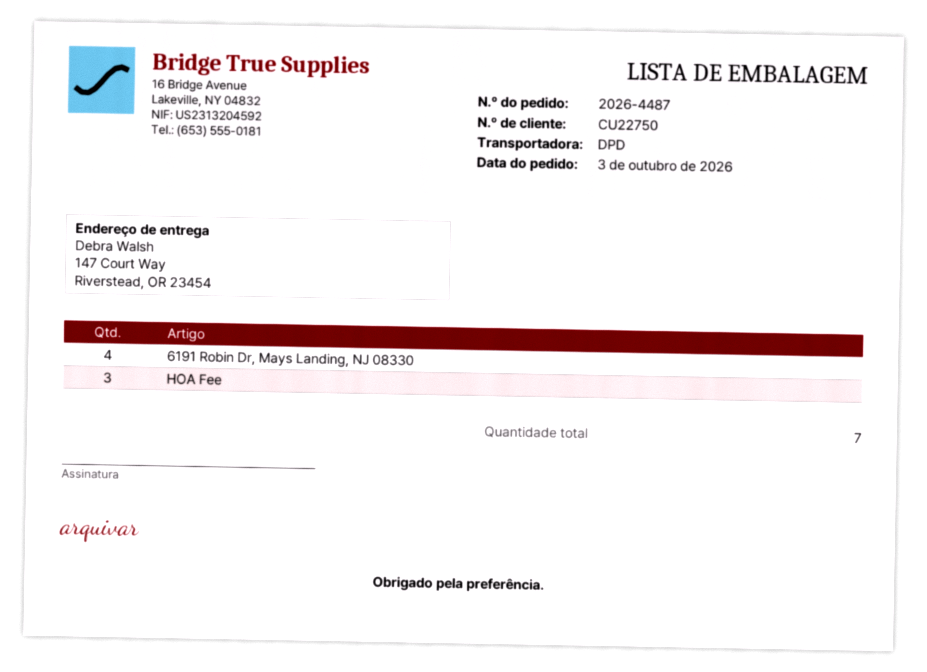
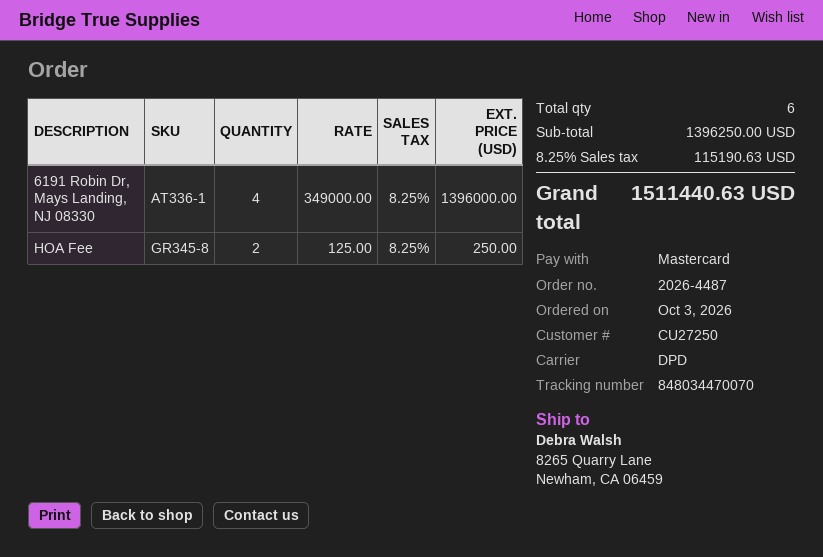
customer number: CU22750 -> CU27250
ship to: 147 Court Way, Riverstead, OR 23454 -> 8265 Quarry Lane, Newham, CA 06459
HOA Fee: 3 -> 2
total quantity: 7 -> 6

